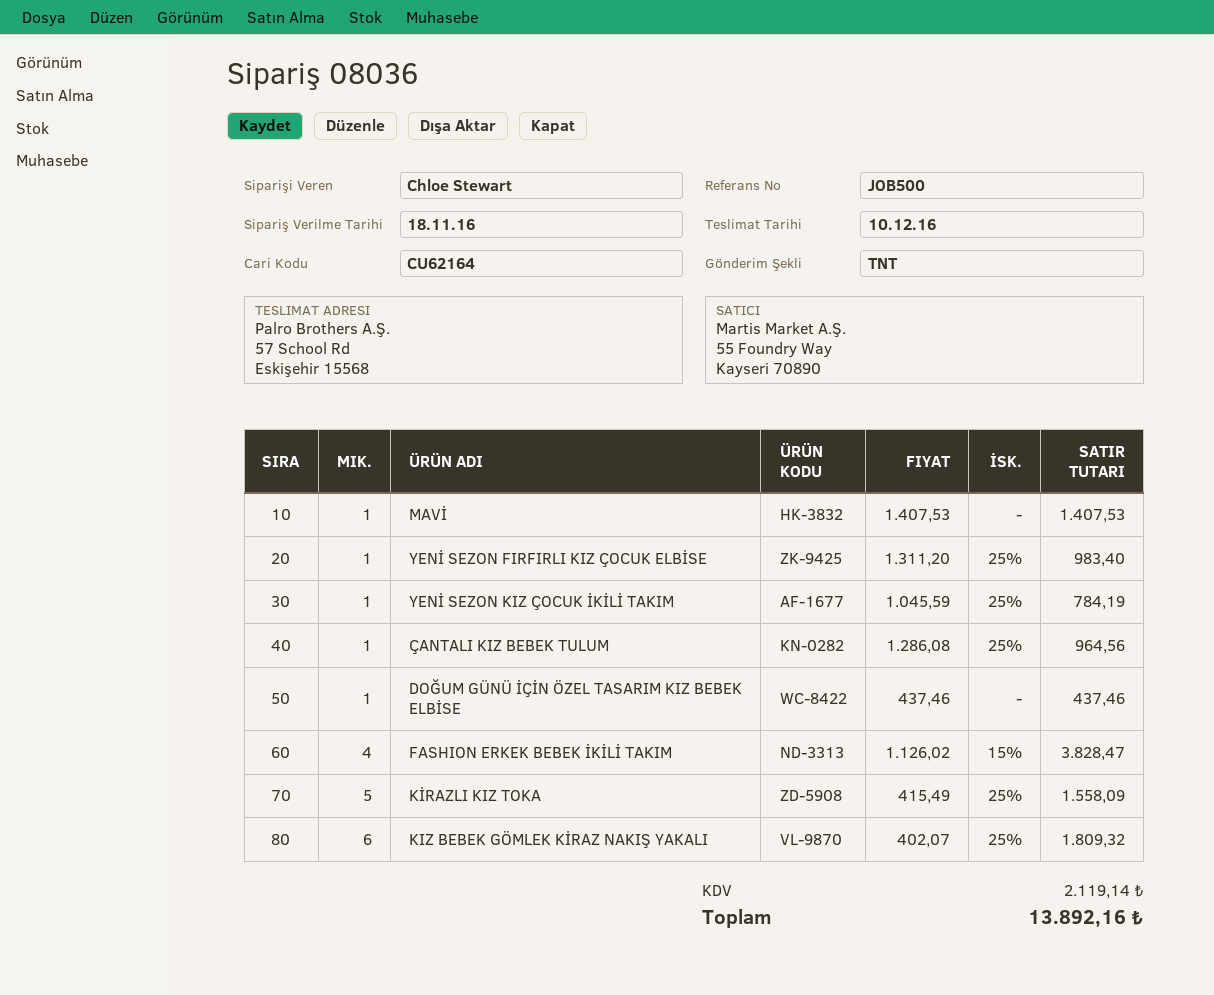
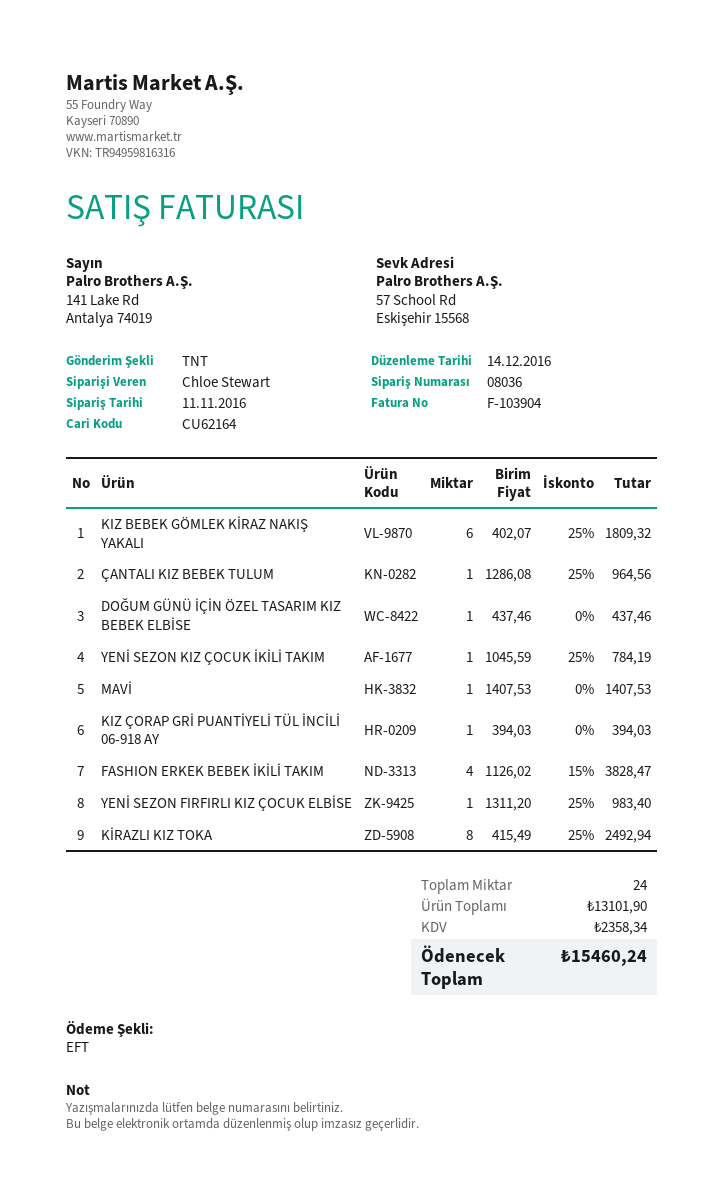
order date: 2016-11-18 -> 2016-11-11
KİRAZLI KIZ TOKA: 5 x 415.49 - 25% = 1558.09 -> 8 x 415.49 - 25% = 2492.94
KIZ ÇORAP GRİ PUANTİYELİ TÜL İNCİLİ 06-918 AY: none -> 1 x 394.03 = 394.03
tax: 2119.14 -> 2358.34
total: 13892.16 -> 15460.24

